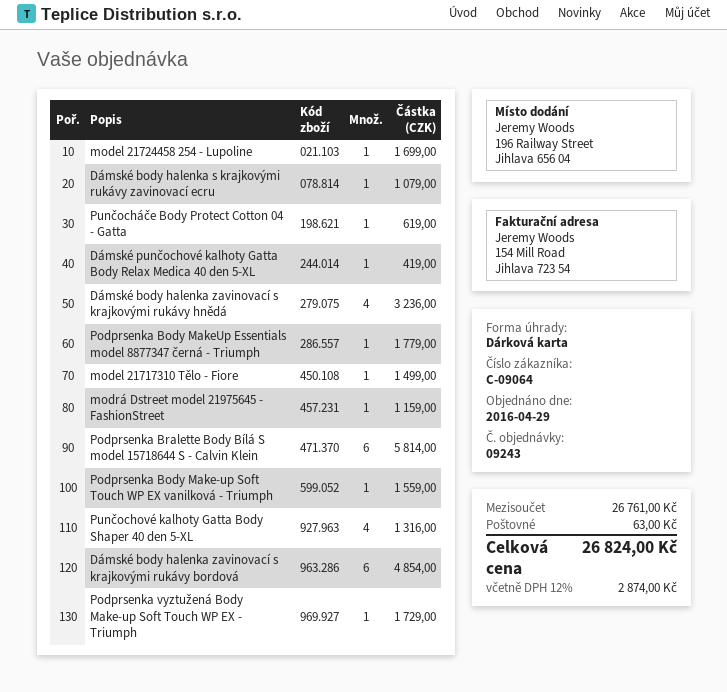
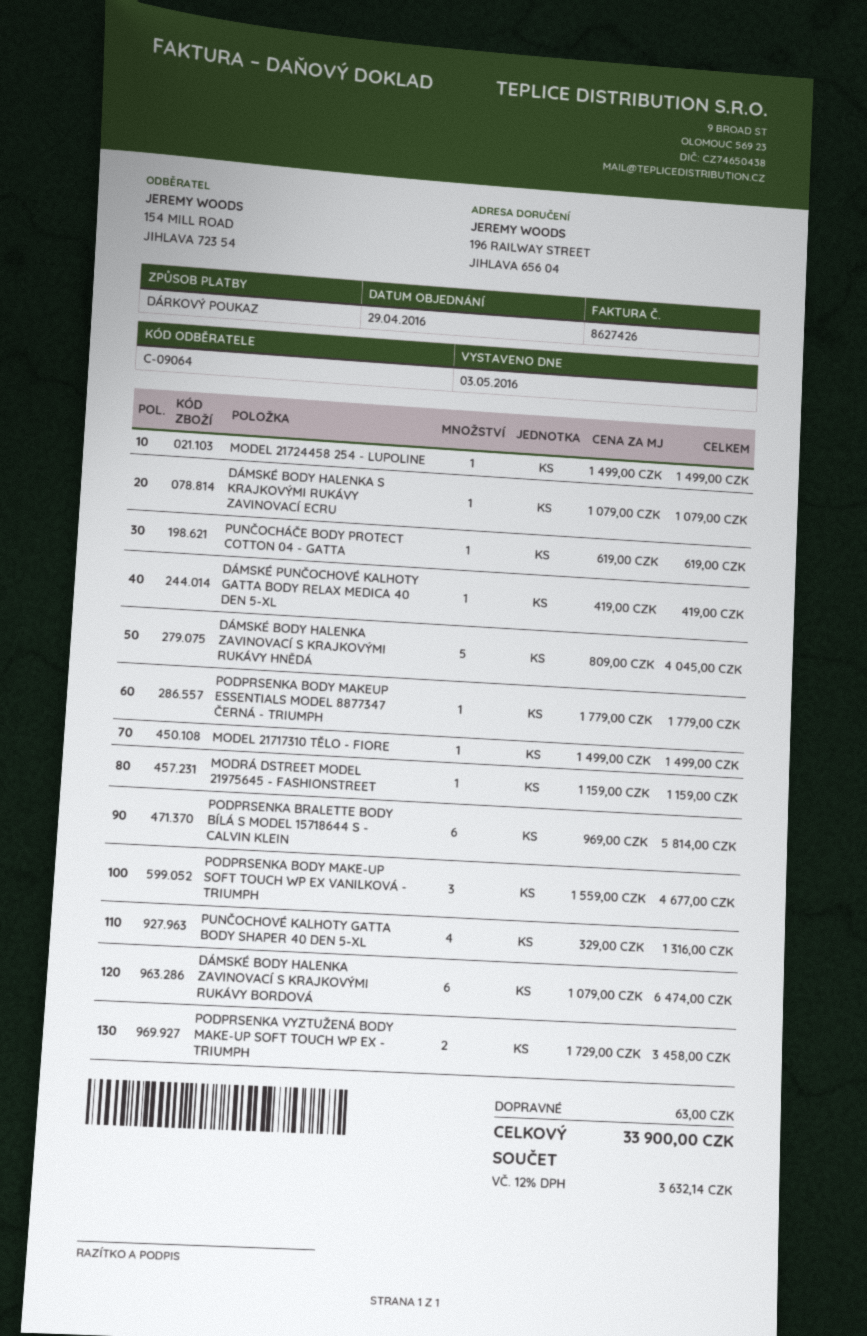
model 21724458 254 - Lupoline: 1 for 1699.00 -> 1 for 1499.00
Dámské body halenka zavinovací s krajkovými rukávy hnědá: 4 for 3236.00 -> 5 for 4045.00
Podprsenka Body Make-up Soft Touch WP EX vanilková - Triumph: 1 for 1559.00 -> 3 for 4677.00
Dámské body halenka zavinovací s krajkovými rukávy bordová: 6 for 4854.00 -> 6 for 6474.00
Podprsenka vyztužená Body Make-up Soft Touch WP EX - Triumph: 1 for 1729.00 -> 2 for 3458.00
tax: 12% = 2874.00 -> 12% = 3632.14
total: 26824.00 -> 33900.00

